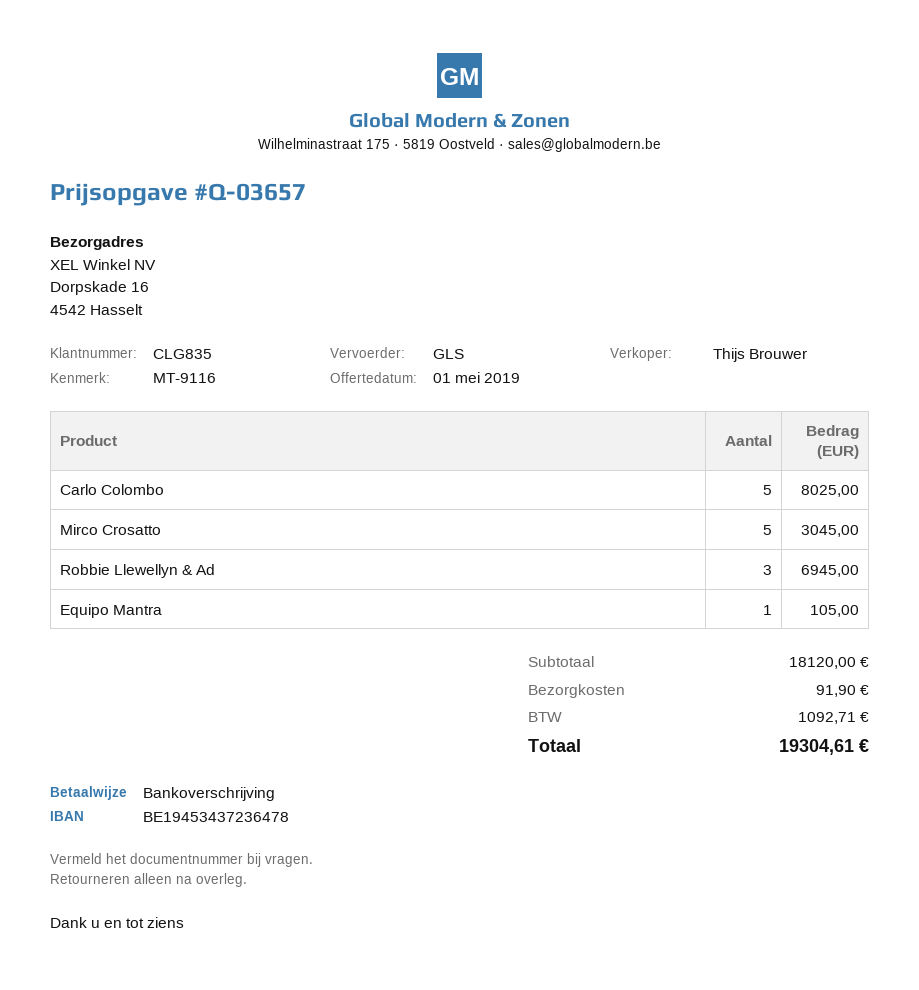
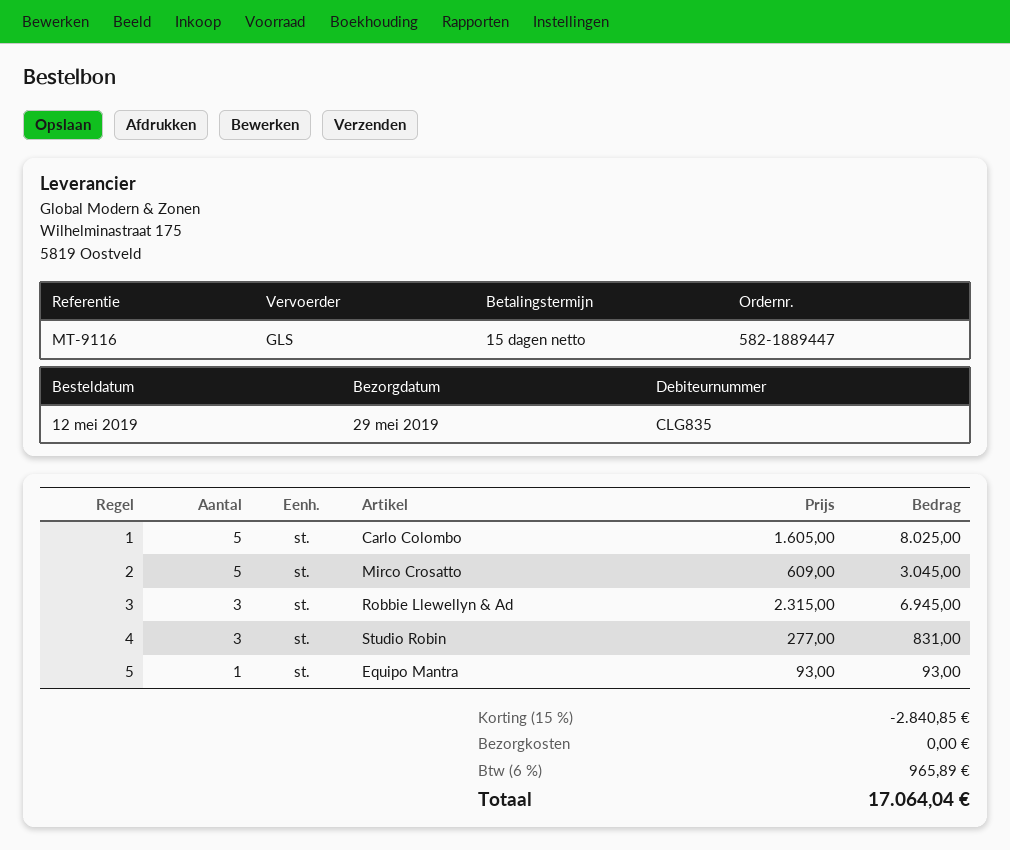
Equipo Mantra: 1 for 105.00 -> 1 for 93.00
Studio Robin: none -> 3 for 831.00
discount: none -> 15% = 2840.85
shipping: 91.90 -> 0.00
tax: 1092.71 -> 965.89
total: 19304.61 -> 17064.04

